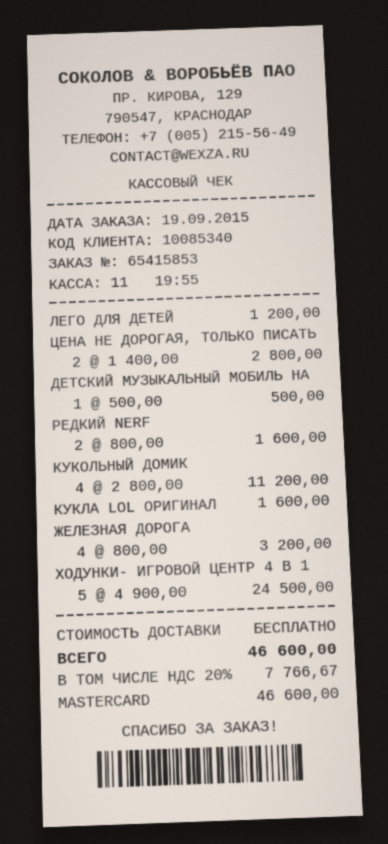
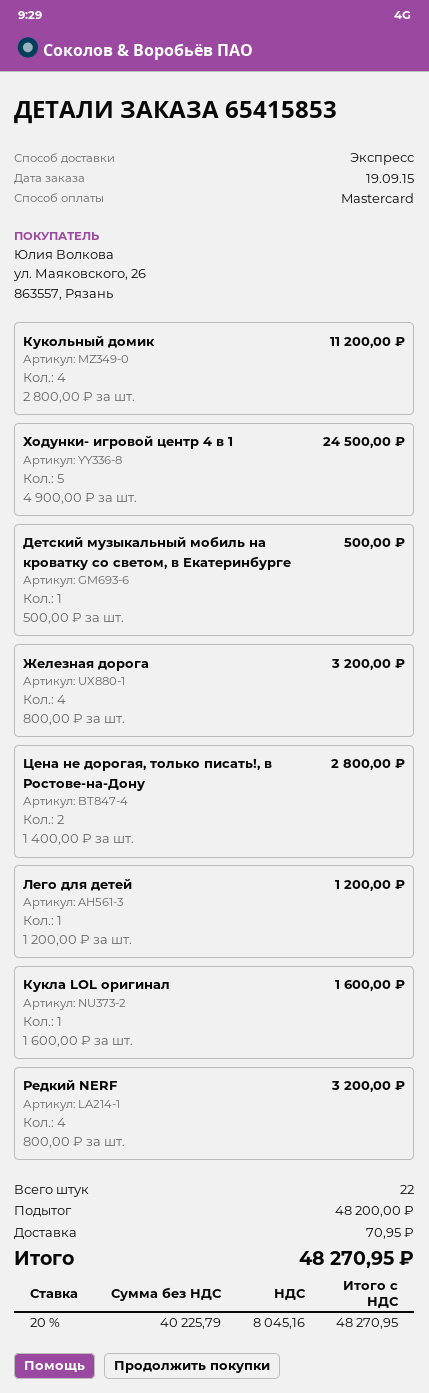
РЕДКИЙ NERF: 2 x 800.00 = 1600.00 -> 4 x 800.00 = 3200.00
shipping: 0.00 -> 70.95
tax: 20% = 7766.67 -> 20% = 8045.16
total: 46600.00 -> 48270.95

